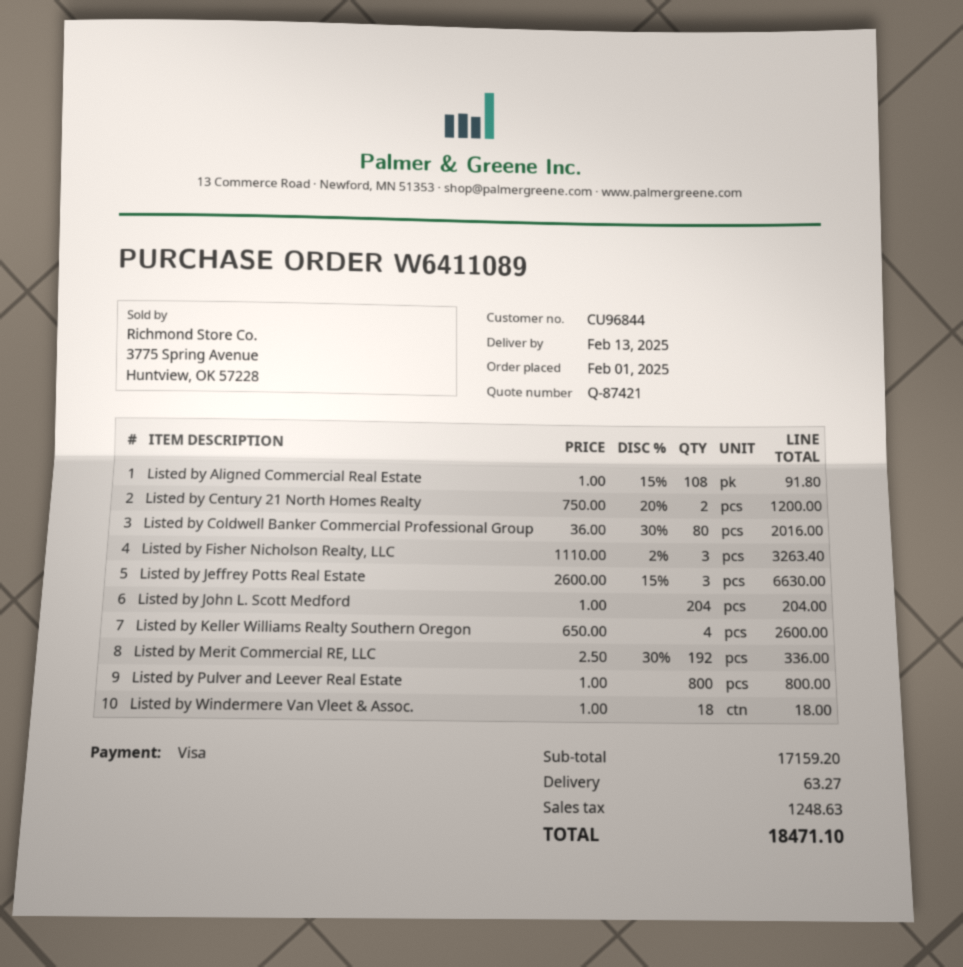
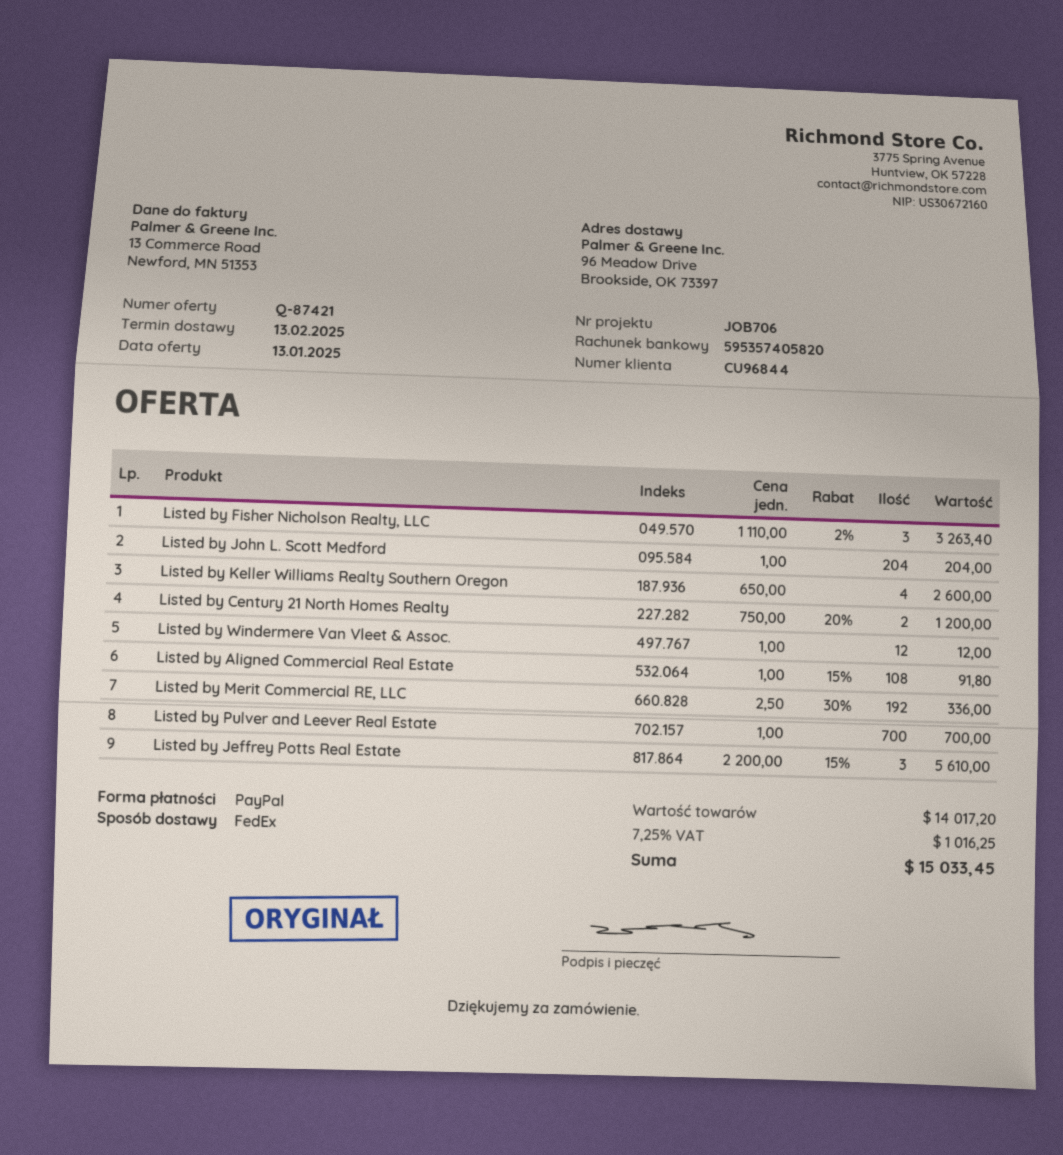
payment method: Visa -> PayPal
Listed by Coldwell Banker Commercial Professional Group: 80 x 36.00 - 30% = 2016.00 -> none
Listed by Jeffrey Potts Real Estate: 3 x 2600.00 - 15% = 6630.00 -> 3 x 2200.00 - 15% = 5610.00
Listed by Pulver and Leever Real Estate: 800 x 1.00 = 800.00 -> 700 x 1.00 = 700.00
Listed by Windermere Van Vleet & Assoc.: 18 x 1.00 = 18.00 -> 12 x 1.00 = 12.00
subtotal: 17159.20 -> 14017.20
shipping: 63.27 -> none
tax: 1248.63 -> 1016.25
total: 18471.10 -> 15033.45

